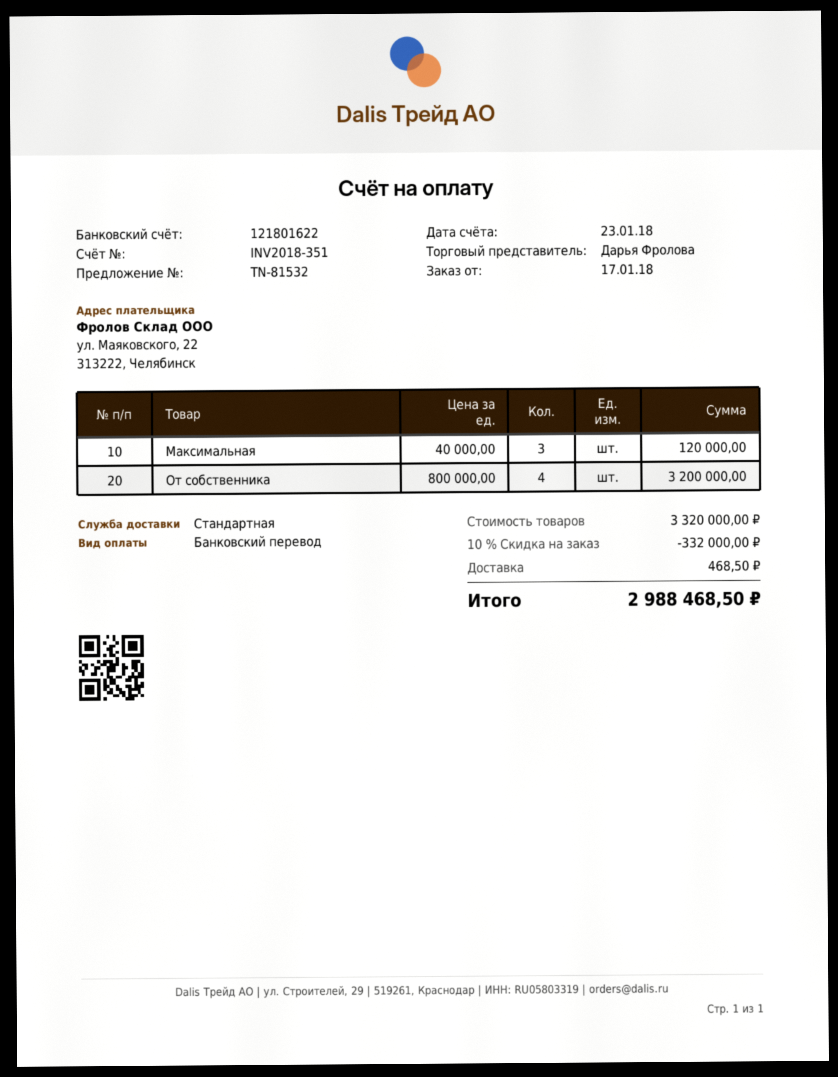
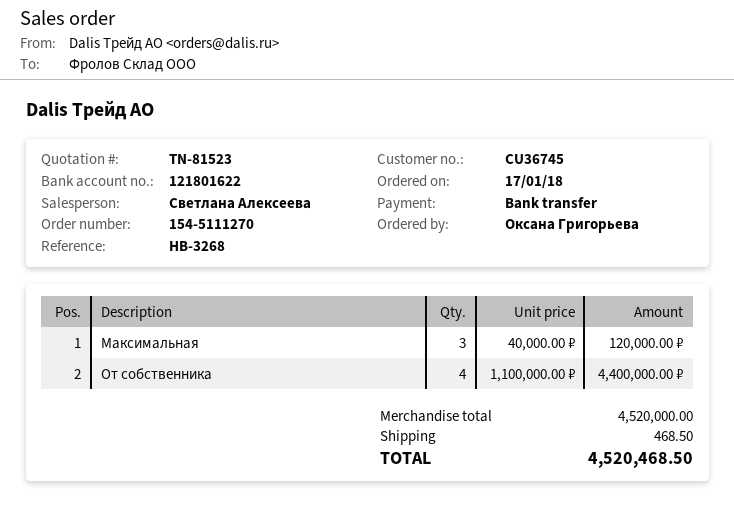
quote number: TN-81532 -> TN-81523
sales rep: Дарья Фролова -> Светлана Алексеева
От собственника: 4 x 800000.00 = 3200000.00 -> 4 x 1100000.00 = 4400000.00
subtotal: 3320000.00 -> 4520000.00
discount: 10% = 332000.00 -> none
total: 2988468.50 -> 4520468.50

